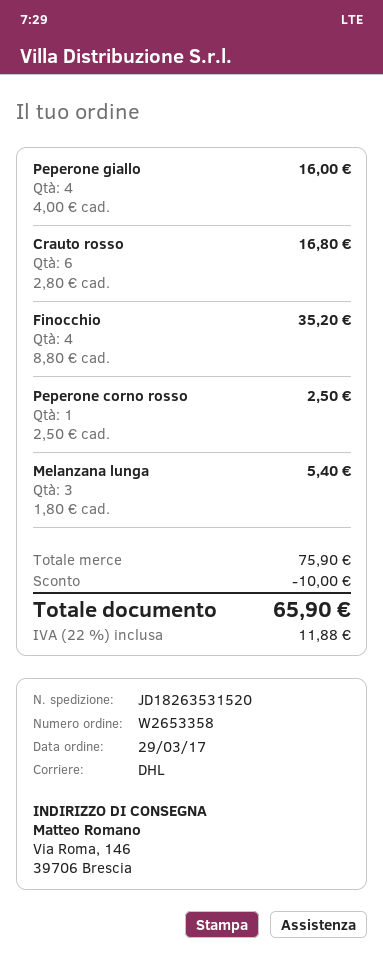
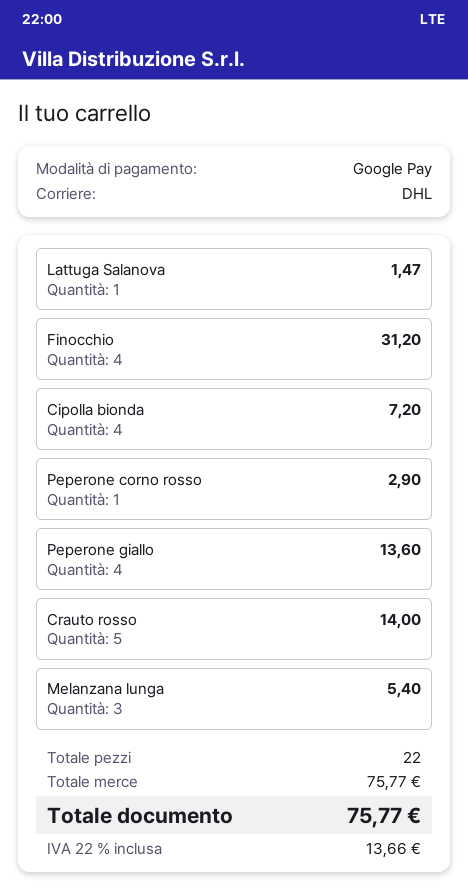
Peperone giallo: 4 for 16.00 -> 4 for 13.60
Crauto rosso: 6 for 16.80 -> 5 for 14.00
Finocchio: 4 for 35.20 -> 4 for 31.20
Peperone corno rosso: 1 for 2.50 -> 1 for 2.90
Lattuga Salanova: none -> 1 for 1.47
Cipolla bionda: none -> 4 for 7.20
subtotal: 75.90 -> 75.77
discount: 10.00 -> none
tax: 22% = 11.88 -> 22% = 13.66
total: 65.90 -> 75.77

